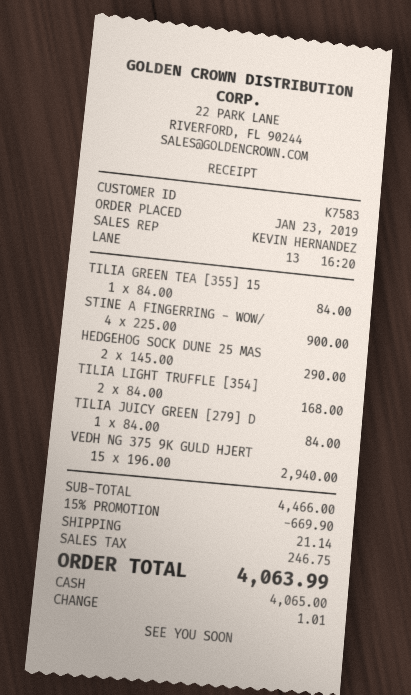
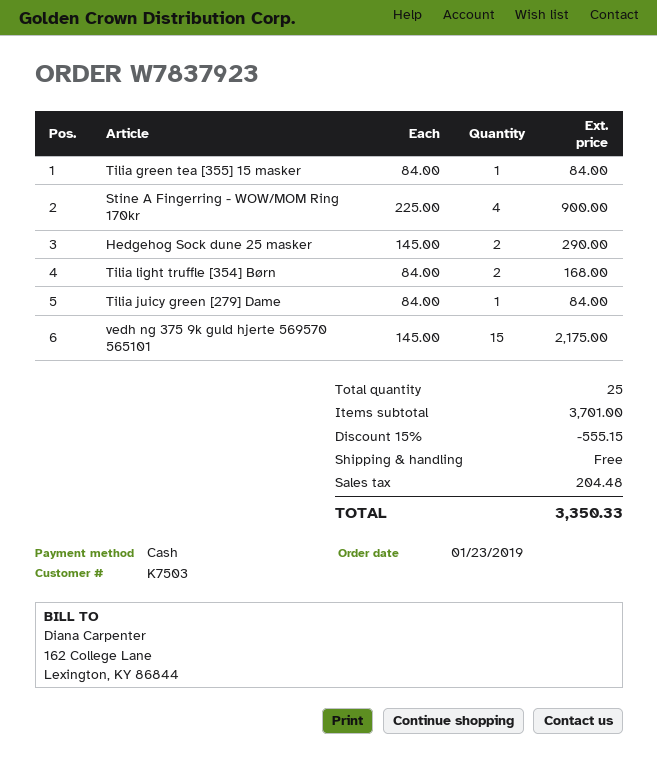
customer number: K7583 -> K7503
VEDH NG 375 9K GULD HJERT: 15 x 196.00 = 2940.00 -> 15 x 145.00 = 2175.00
subtotal: 4466.00 -> 3701.00
discount: 15% = 669.90 -> 15% = 555.15
shipping: 21.14 -> 0.00
tax: 246.75 -> 204.48
total: 4063.99 -> 3350.33

